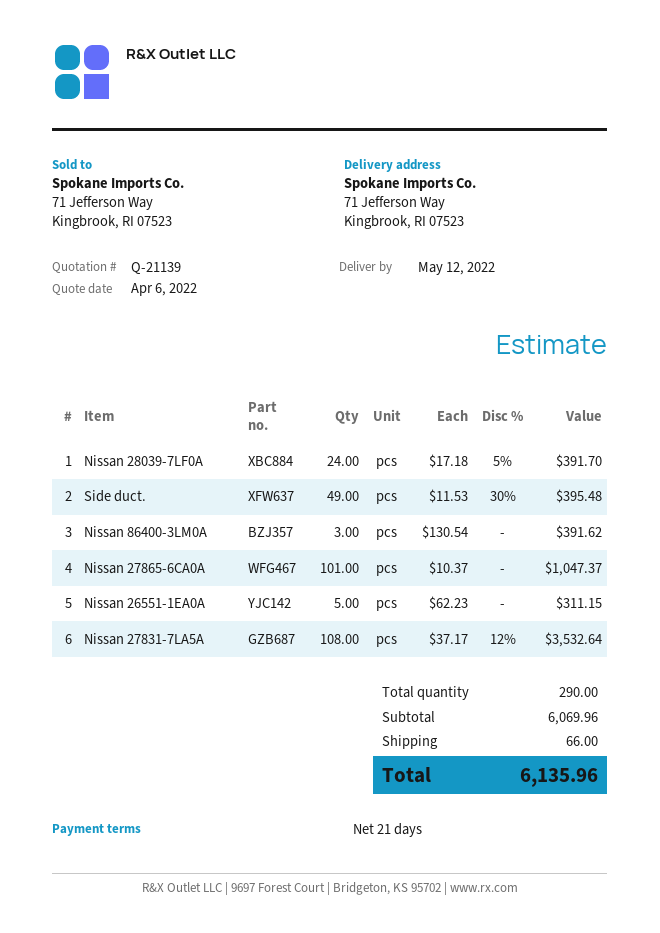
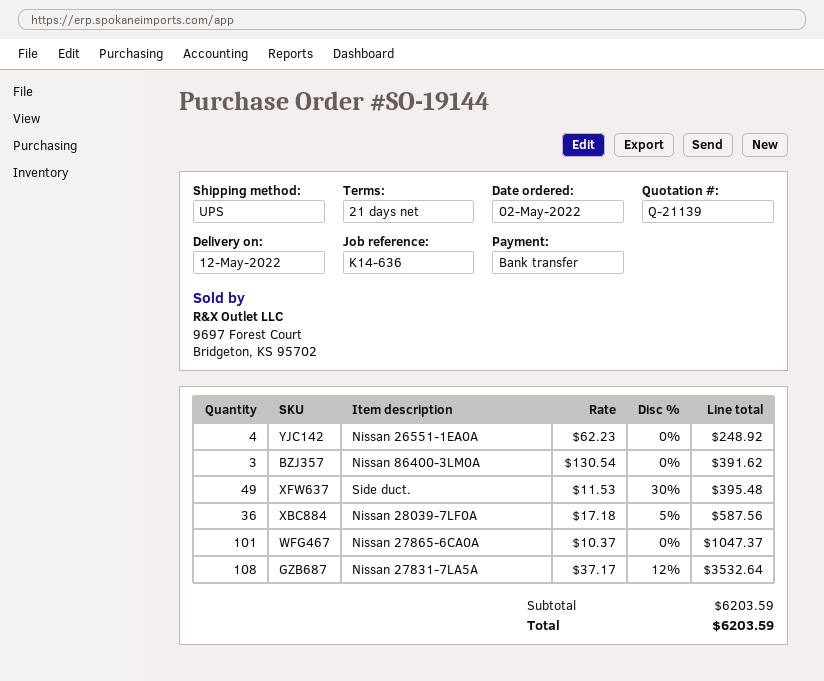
Nissan 28039-7LF0A: 24 x 17.18 - 5% = 391.70 -> 36 x 17.18 - 5% = 587.56
Nissan 26551-1EA0A: 5 x 62.23 = 311.15 -> 4 x 62.23 = 248.92
subtotal: 6069.96 -> 6203.59
shipping: 66.00 -> none
total: 6135.96 -> 6203.59

